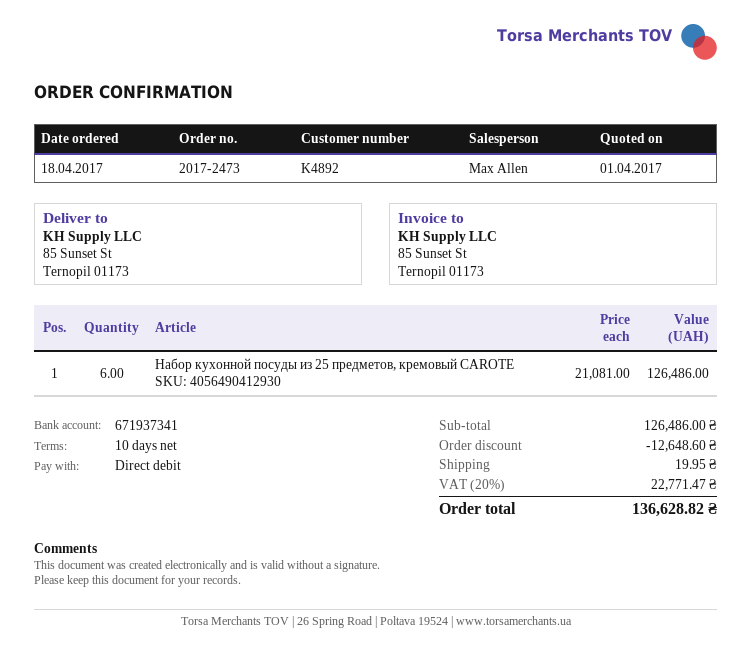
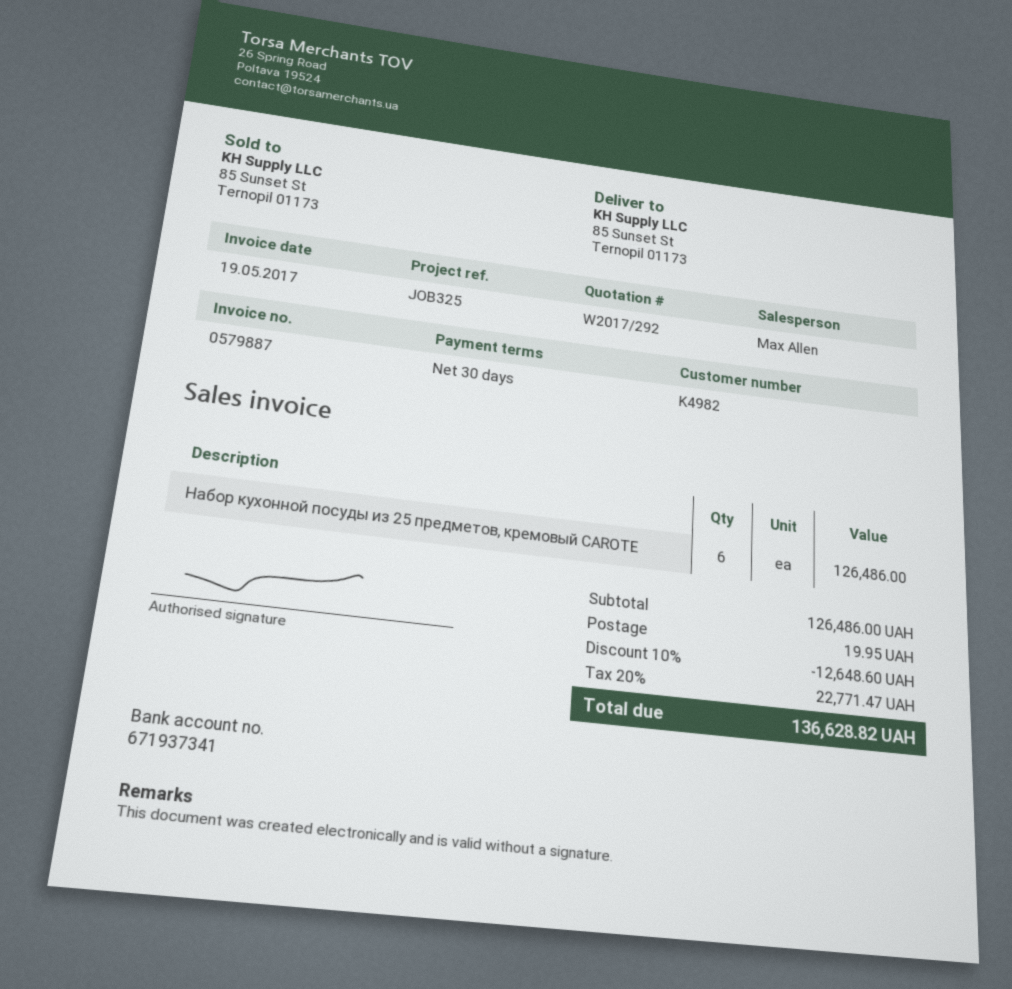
payment terms: 10 days -> 30 days
customer number: K4892 -> K4982

